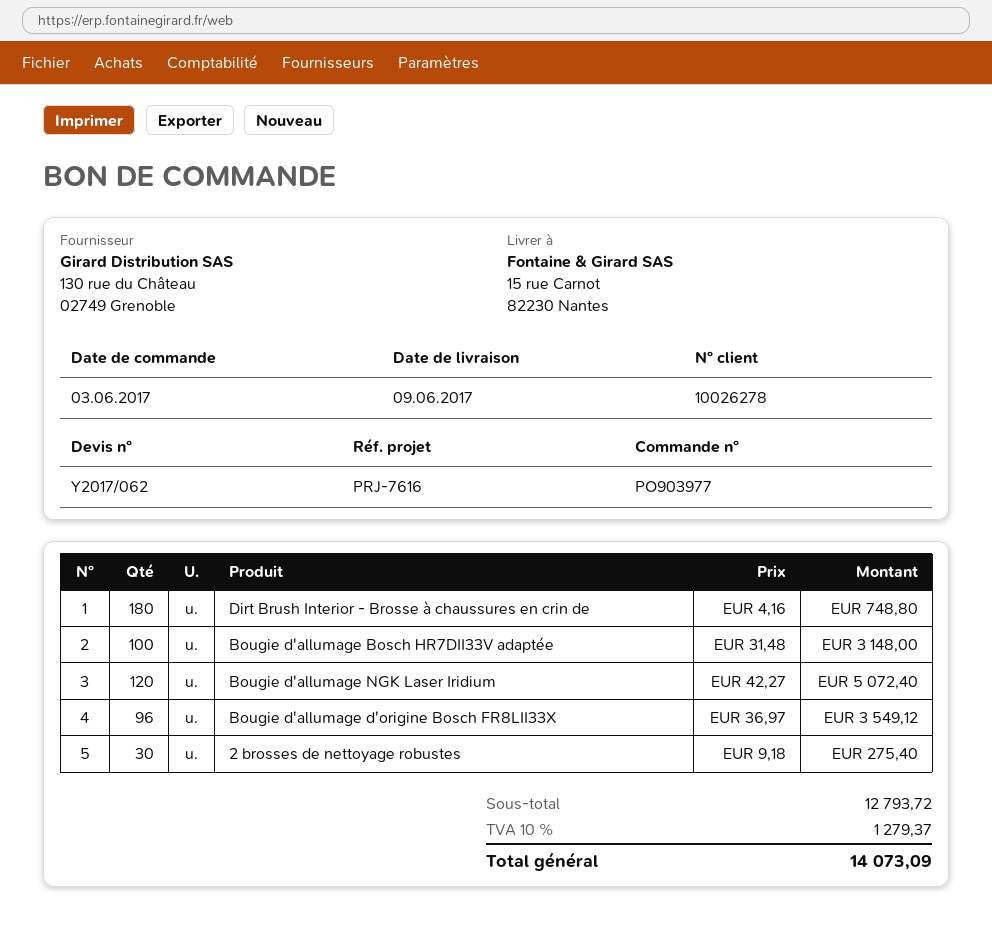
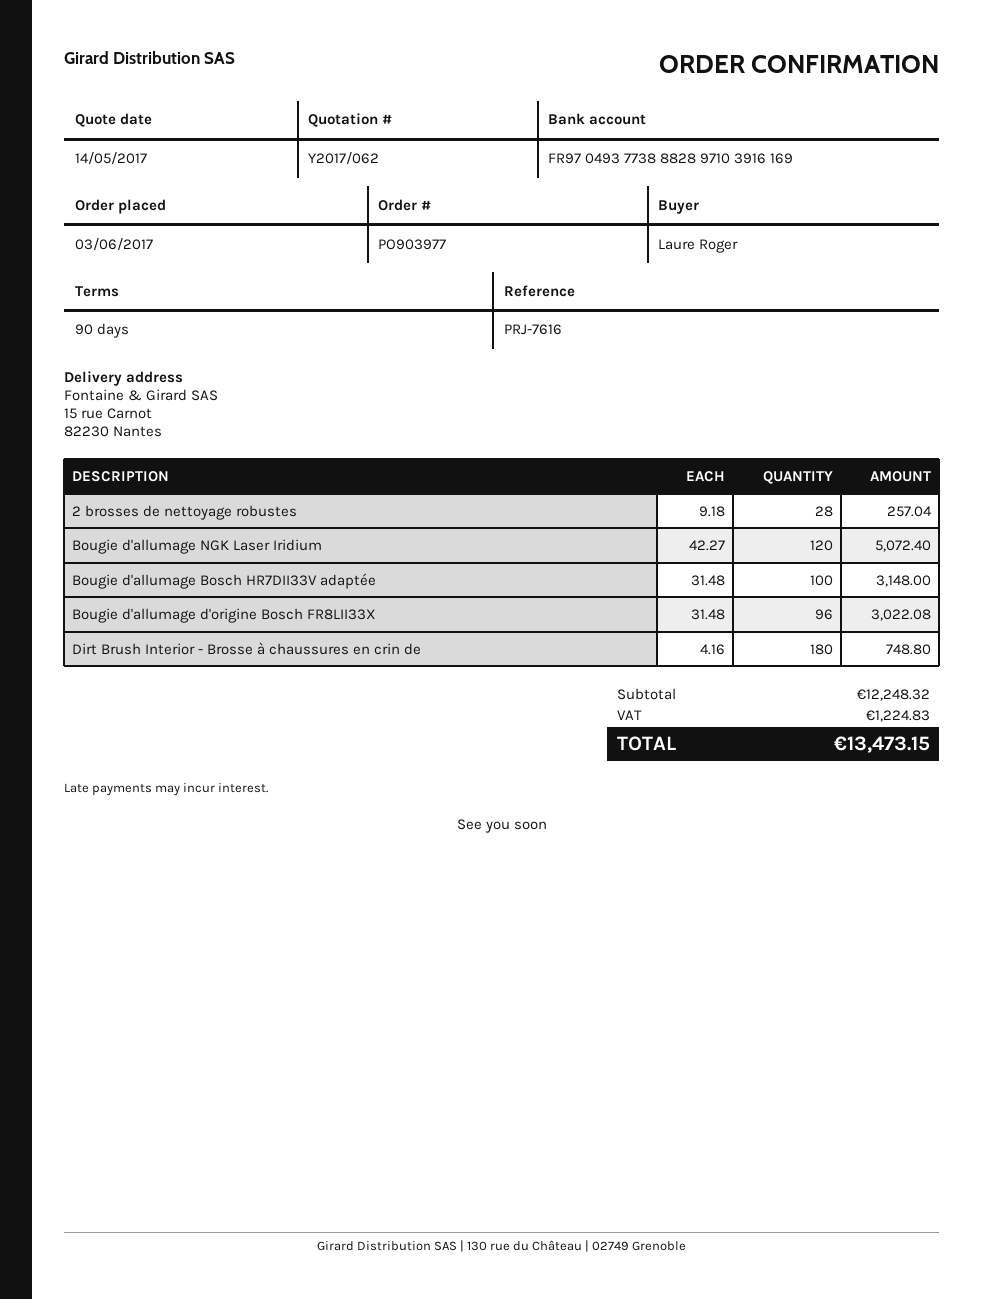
Bougie d'allumage d'origine Bosch FR8LII33X: 96 x 36.97 = 3549.12 -> 96 x 31.48 = 3022.08
2 brosses de nettoyage robustes: 30 x 9.18 = 275.40 -> 28 x 9.18 = 257.04
subtotal: 12793.72 -> 12248.32
tax: 1279.37 -> 1224.83
total: 14073.09 -> 13473.15

